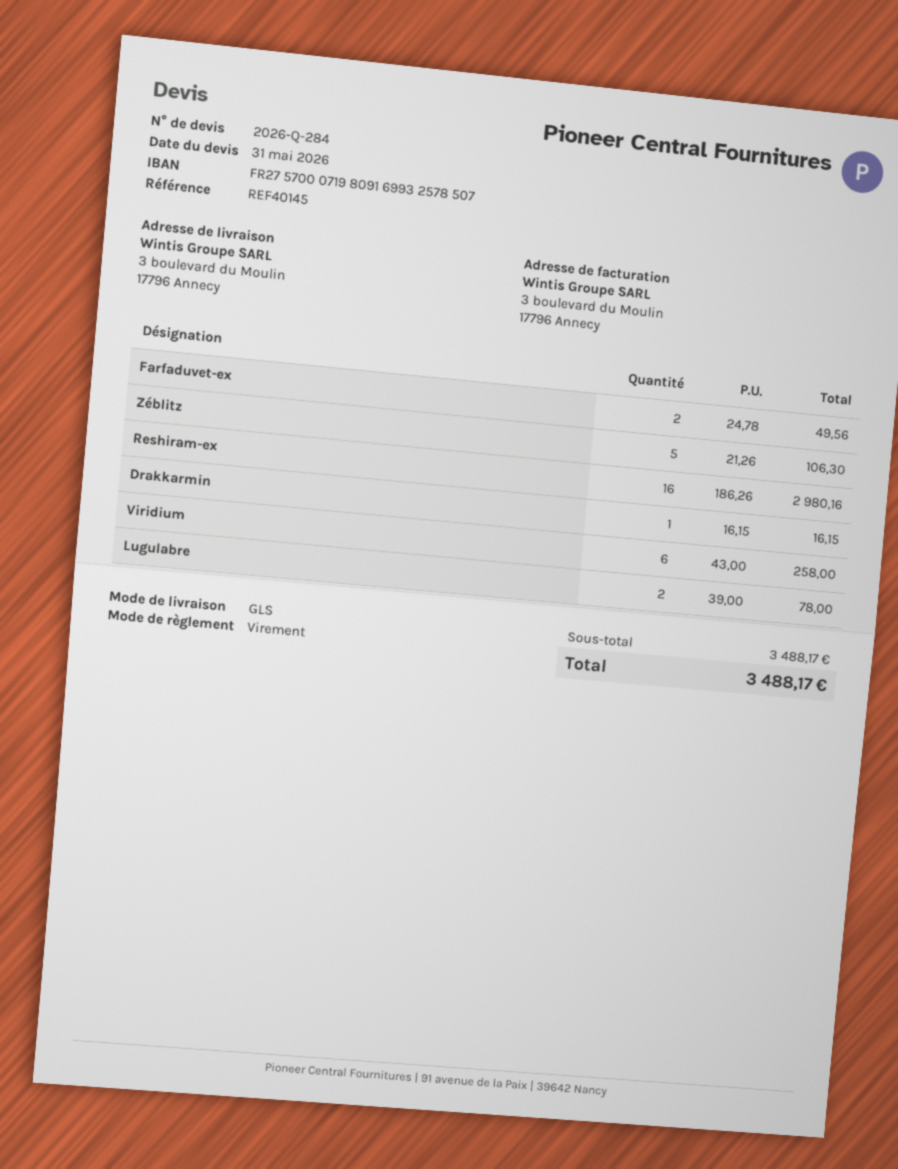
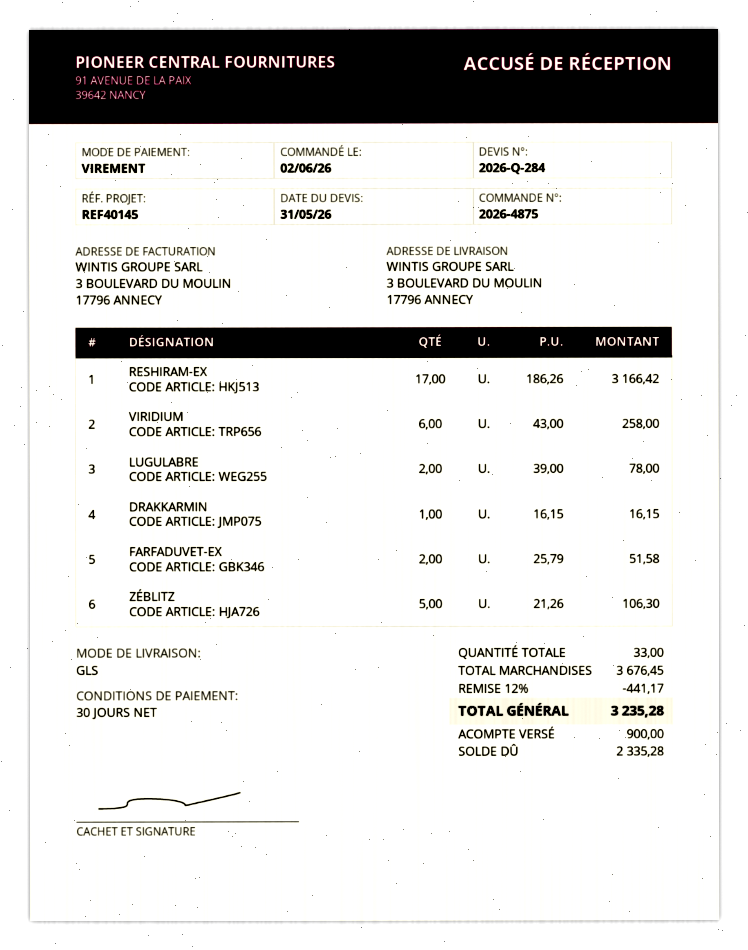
Farfaduvet-ex: 2 x 24.78 = 49.56 -> 2 x 25.79 = 51.58
Reshiram-ex: 16 x 186.26 = 2980.16 -> 17 x 186.26 = 3166.42
subtotal: 3488.17 -> 3676.45
discount: none -> 12% = 441.17
total: 3488.17 -> 3235.28

